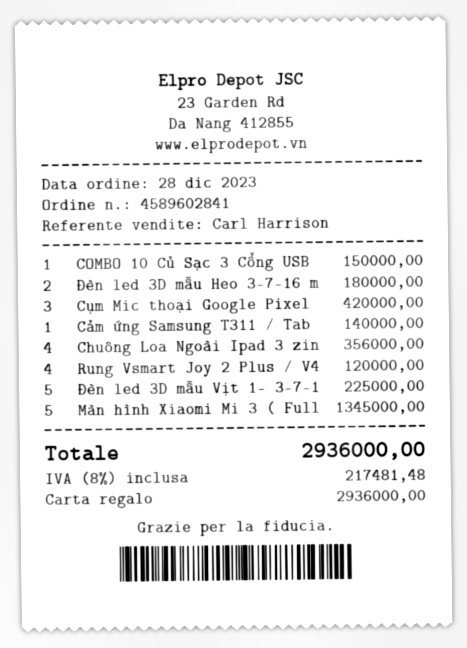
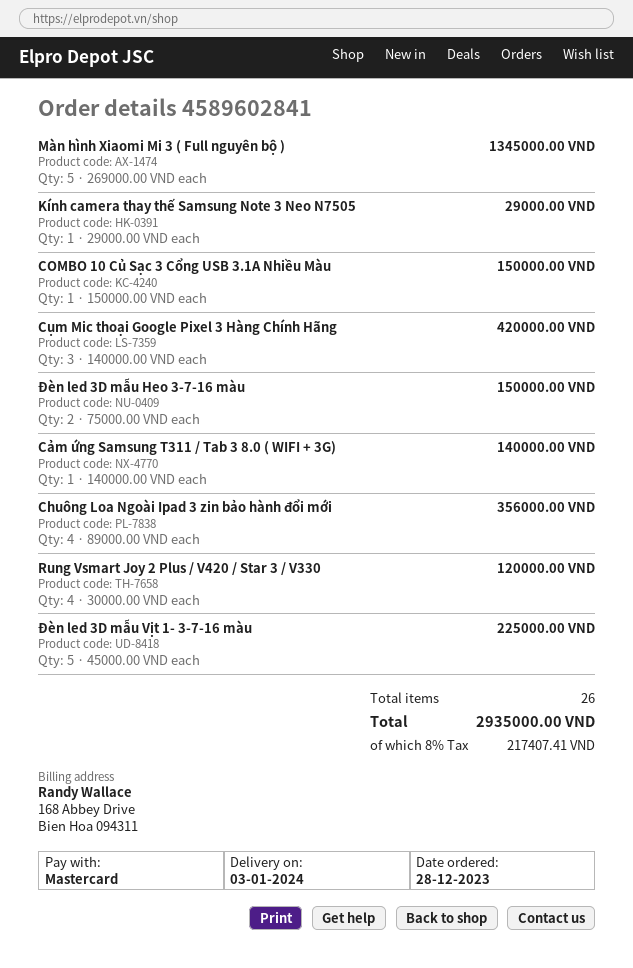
payment method: gift card -> Mastercard
Đèn led 3D mẫu Heo 3-7-16 m: 2 for 180000.00 -> 2 for 150000.00
Kính camera thay thế Samsung Note 3 Neo N7505: none -> 1 for 29000.00
tax: 8% = 217481.48 -> 8% = 217407.41
total: 2936000.00 -> 2935000.00

